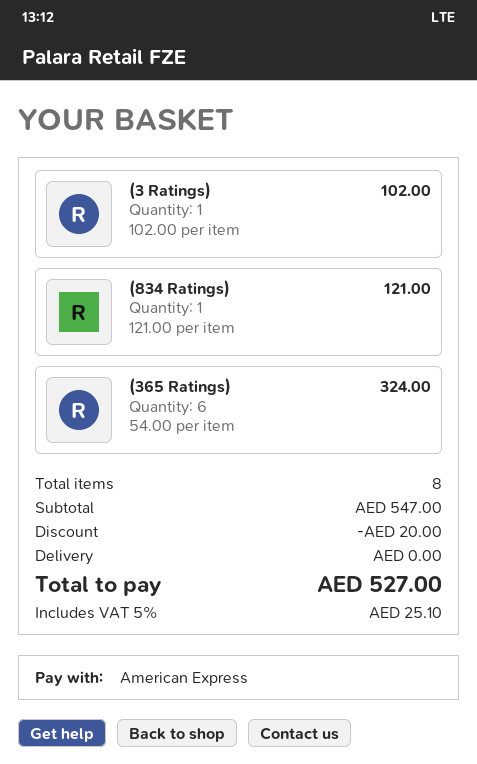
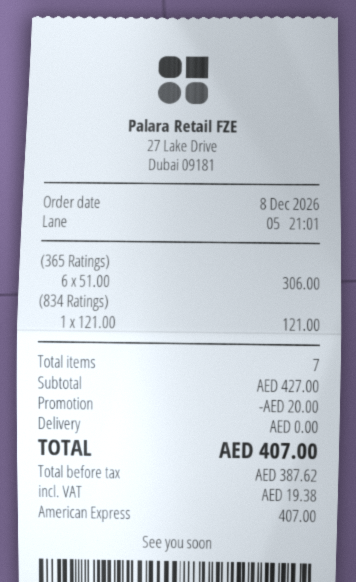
(3 Ratings): 1 x 102.00 = 102.00 -> none
(365 Ratings): 6 x 54.00 = 324.00 -> 6 x 51.00 = 306.00
total quantity: 8 -> 7
subtotal: 547.00 -> 427.00
tax: 25.10 -> 19.38
total: 527.00 -> 407.00

